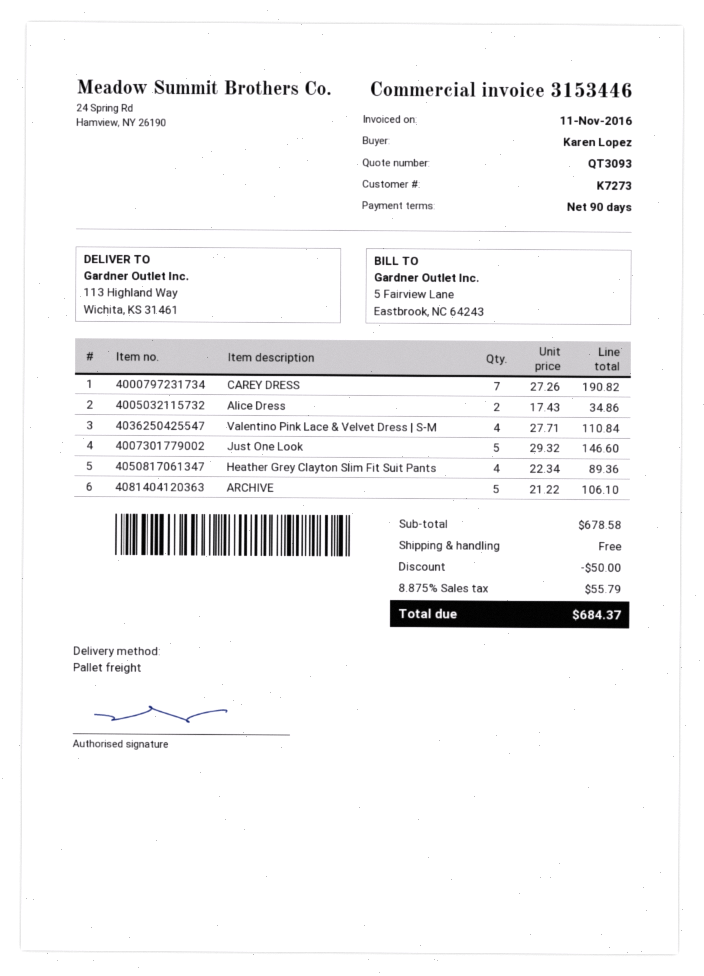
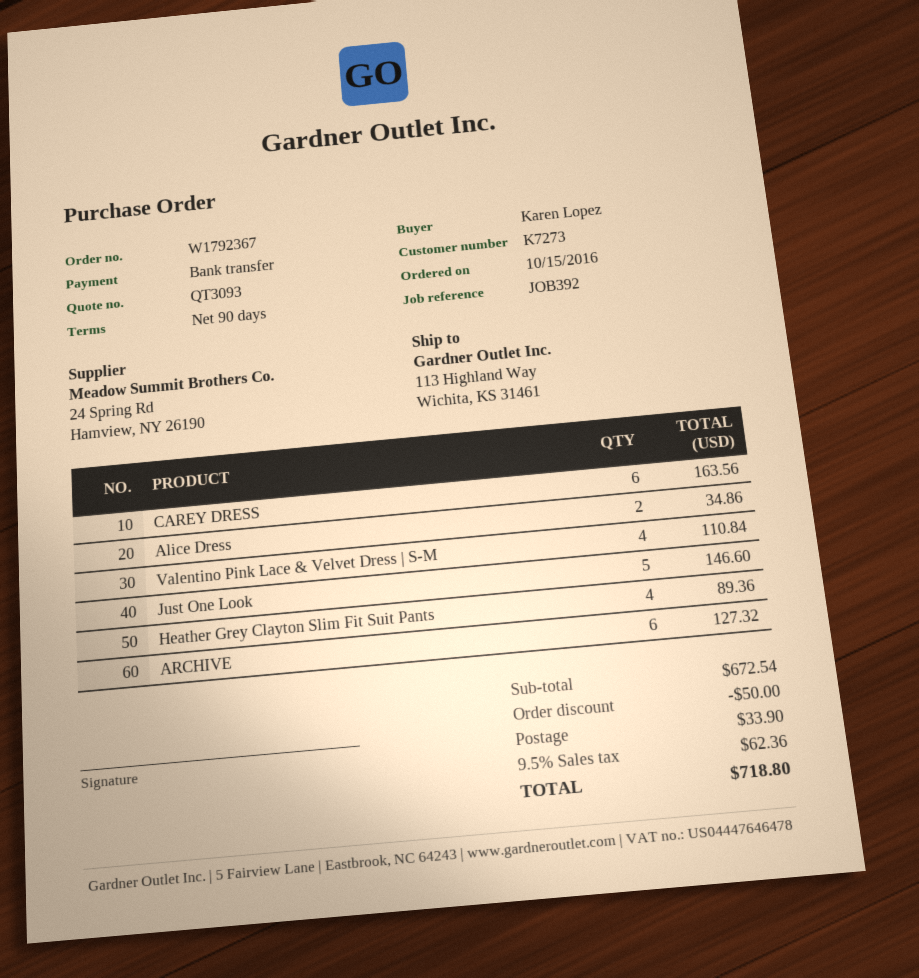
CAREY DRESS: 7 for 190.82 -> 6 for 163.56
ARCHIVE: 5 for 106.10 -> 6 for 127.32
subtotal: 678.58 -> 672.54
shipping: 0.00 -> 33.90
tax: 8.875% = 55.79 -> 9.5% = 62.36
total: 684.37 -> 718.80

